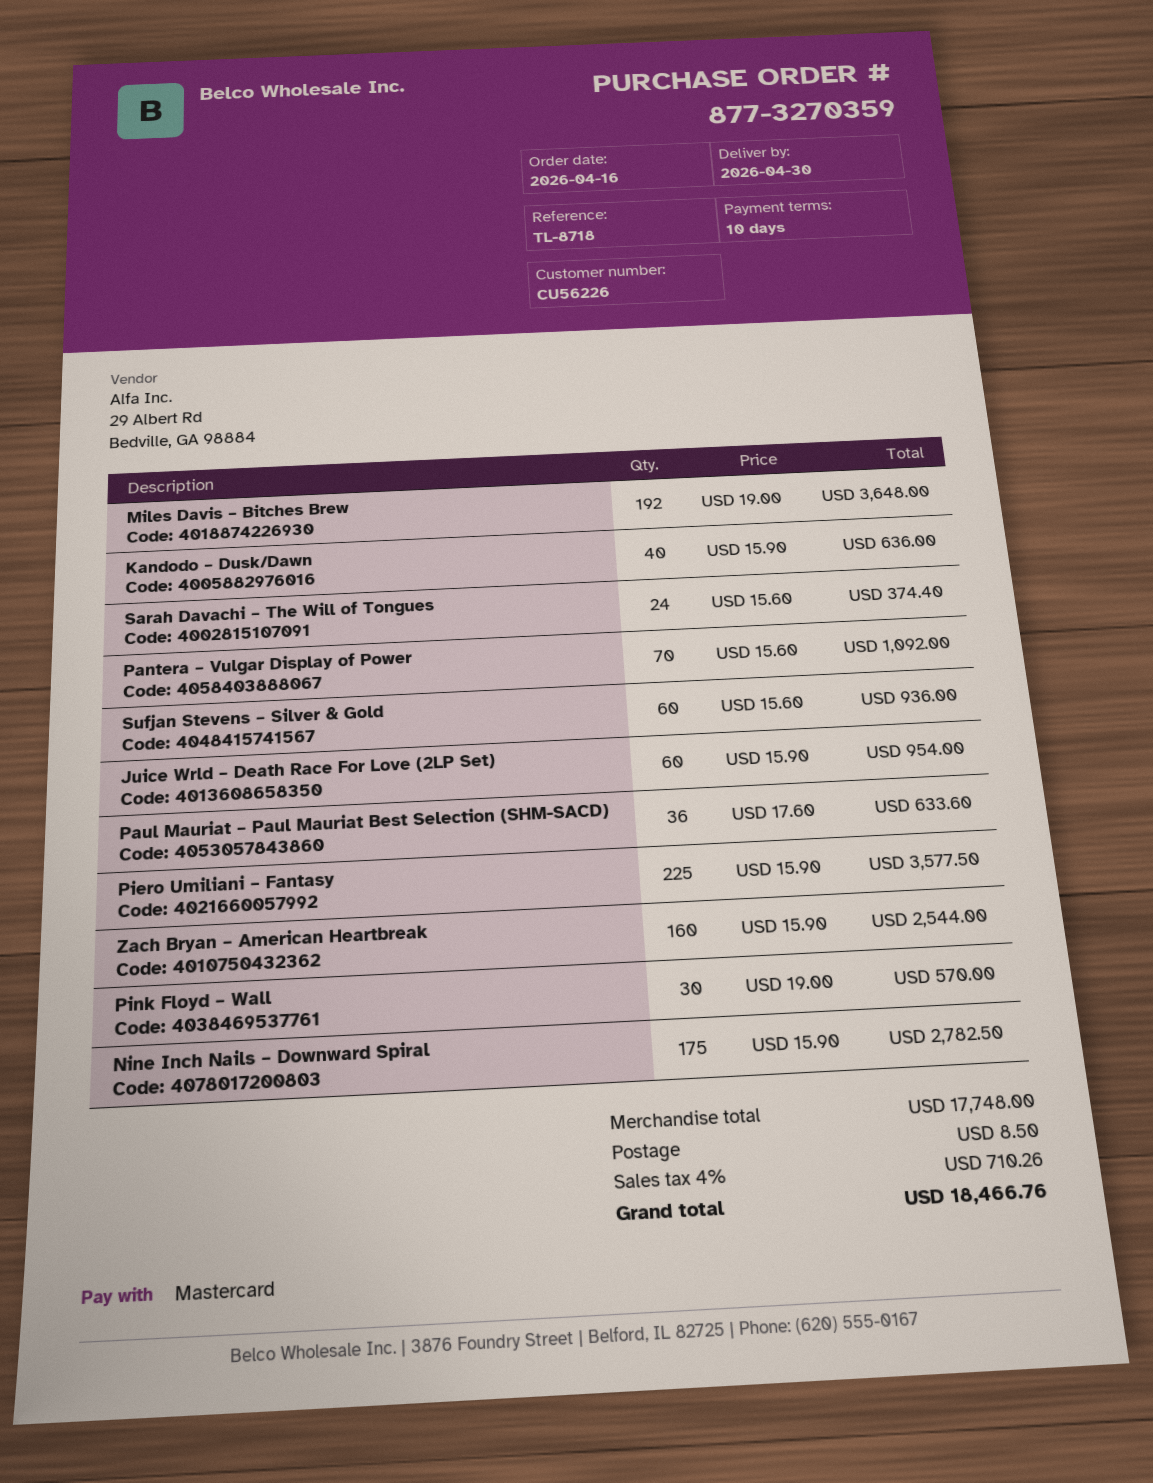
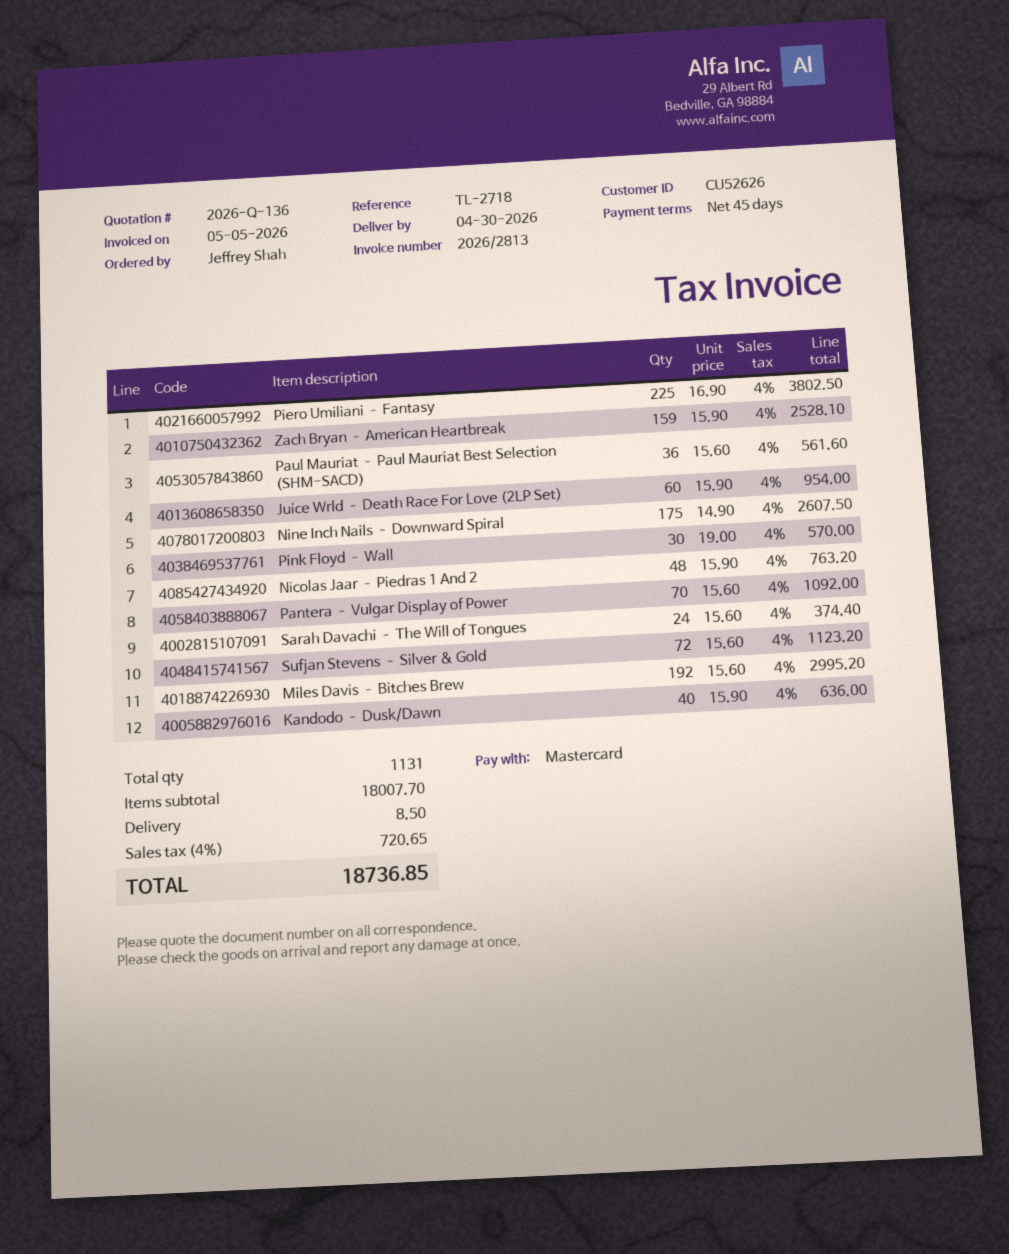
payment terms: 10 days -> 45 days
customer number: CU56226 -> CU52626
reference: TL-8718 -> TL-2718
Miles Davis – Bitches Brew: 192 x 19.00 = 3648.00 -> 192 x 15.60 = 2995.20
Sufjan Stevens – Silver & Gold: 60 x 15.60 = 936.00 -> 72 x 15.60 = 1123.20
Paul Mauriat – Paul Mauriat Best Selection (SHM-SACD): 36 x 17.60 = 633.60 -> 36 x 15.60 = 561.60
Piero Umiliani – Fantasy: 225 x 15.90 = 3577.50 -> 225 x 16.90 = 3802.50
Zach Bryan – American Heartbreak: 160 x 15.90 = 2544.00 -> 159 x 15.90 = 2528.10
Nine Inch Nails – Downward Spiral: 175 x 15.90 = 2782.50 -> 175 x 14.90 = 2607.50
Nicolas Jaar – Piedras 1 And 2: none -> 48 x 15.90 = 763.20
subtotal: 17748.00 -> 18007.70
tax: 4% = 710.26 -> 4% = 720.65
total: 18466.76 -> 18736.85

